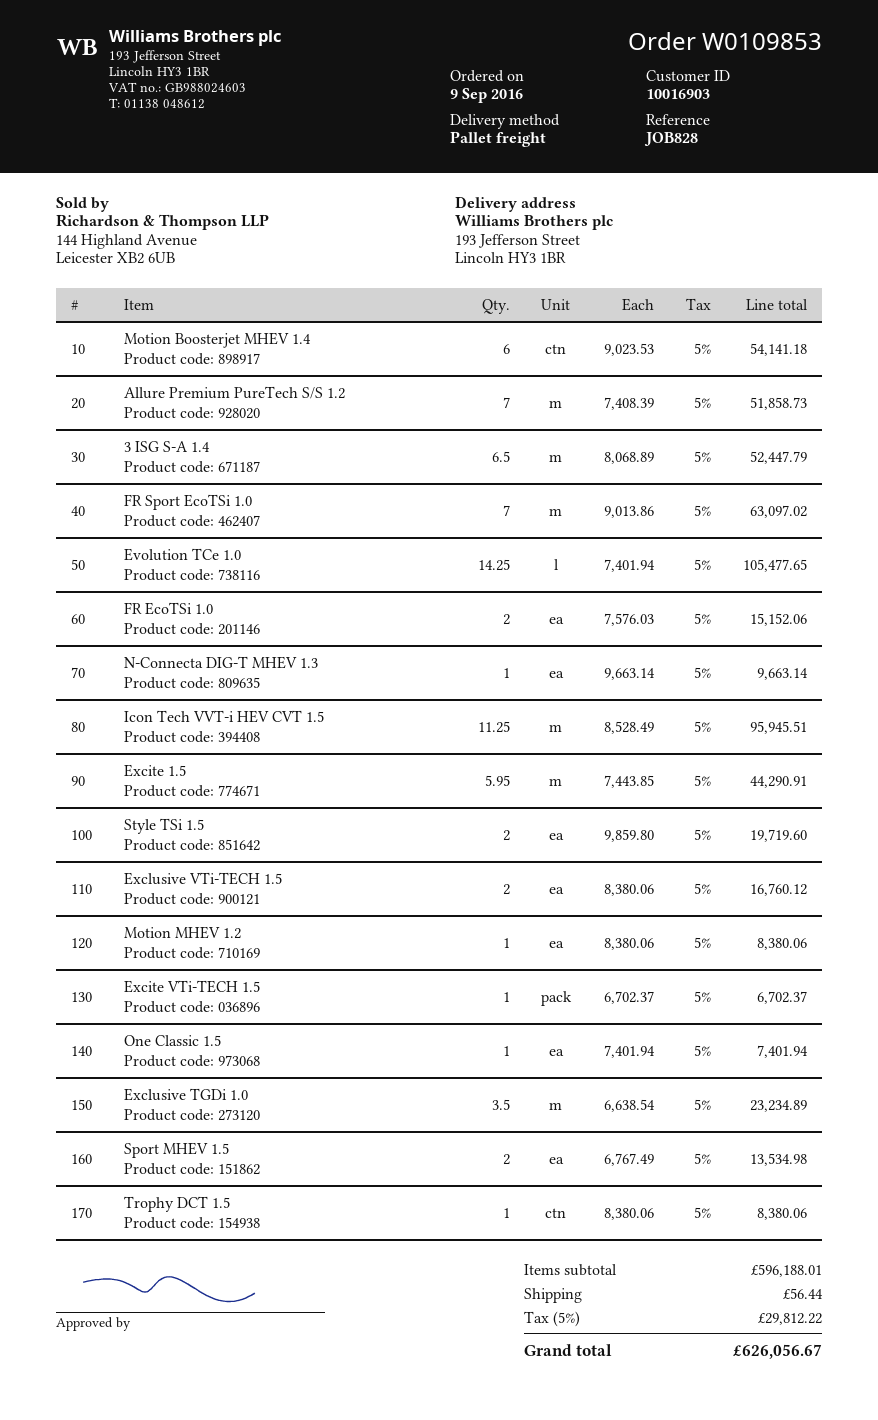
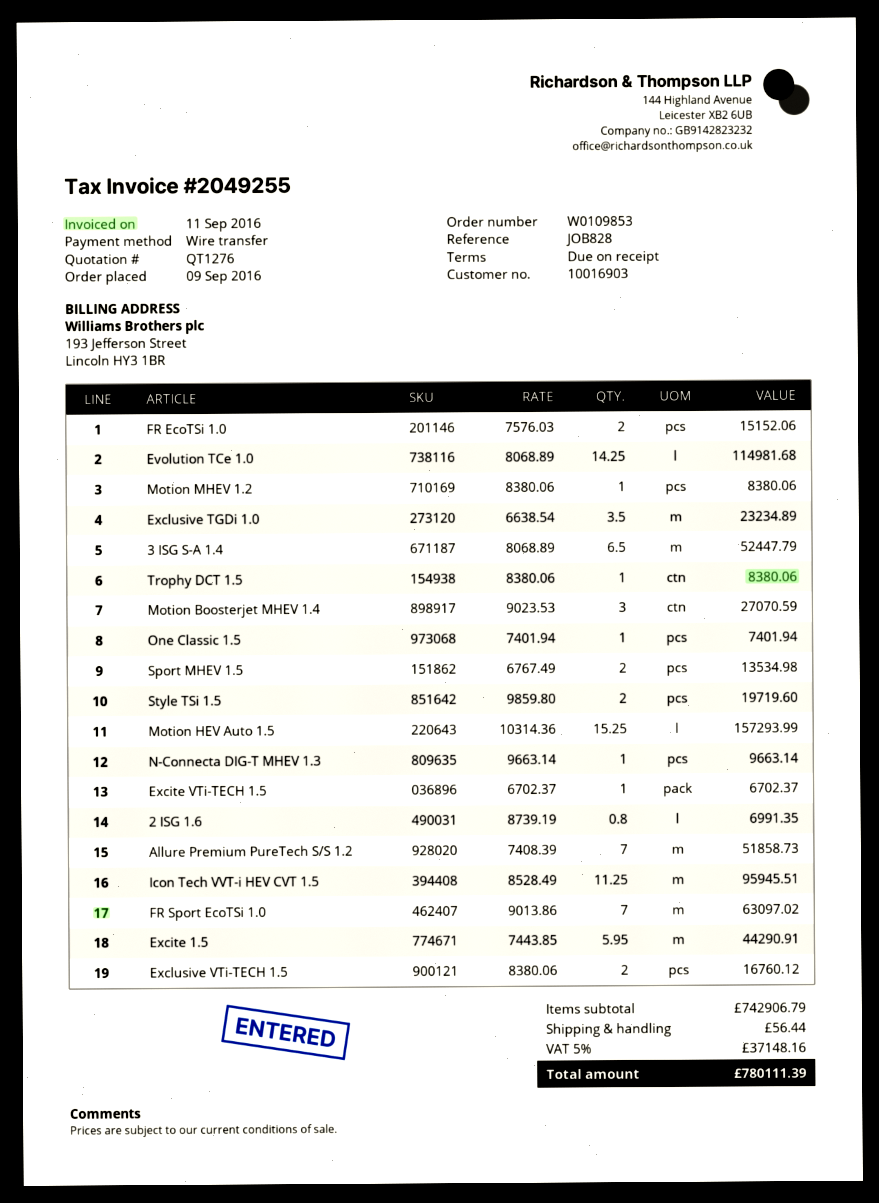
Motion Boosterjet MHEV 1.4: 6 x 9023.53 = 54141.18 -> 3 x 9023.53 = 27070.59
Evolution TCe 1.0: 14.25 x 7401.94 = 105477.65 -> 14.25 x 8068.89 = 114981.68
Motion HEV Auto 1.5: none -> 15.25 x 10314.36 = 157293.99
2 ISG 1.6: none -> 0.8 x 8739.19 = 6991.35
subtotal: 596188.01 -> 742906.79
tax: 5% = 29812.22 -> 5% = 37148.16
total: 626056.67 -> 780111.39

